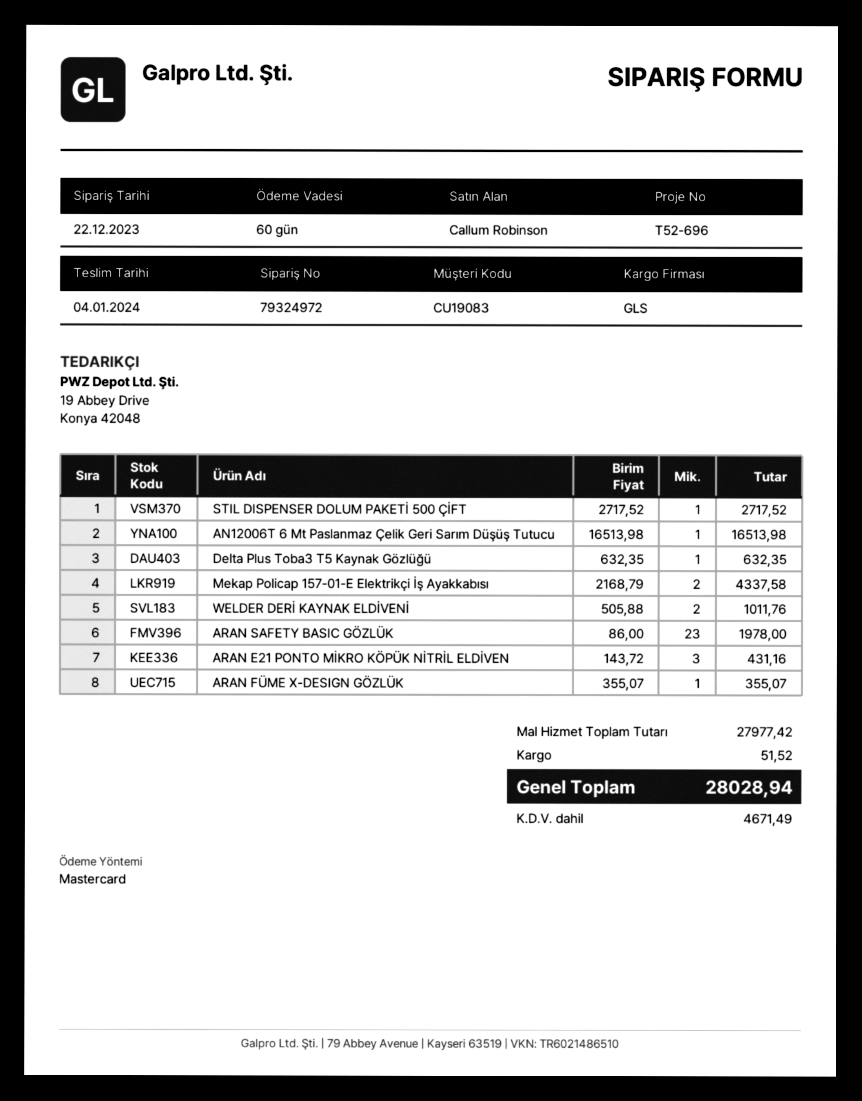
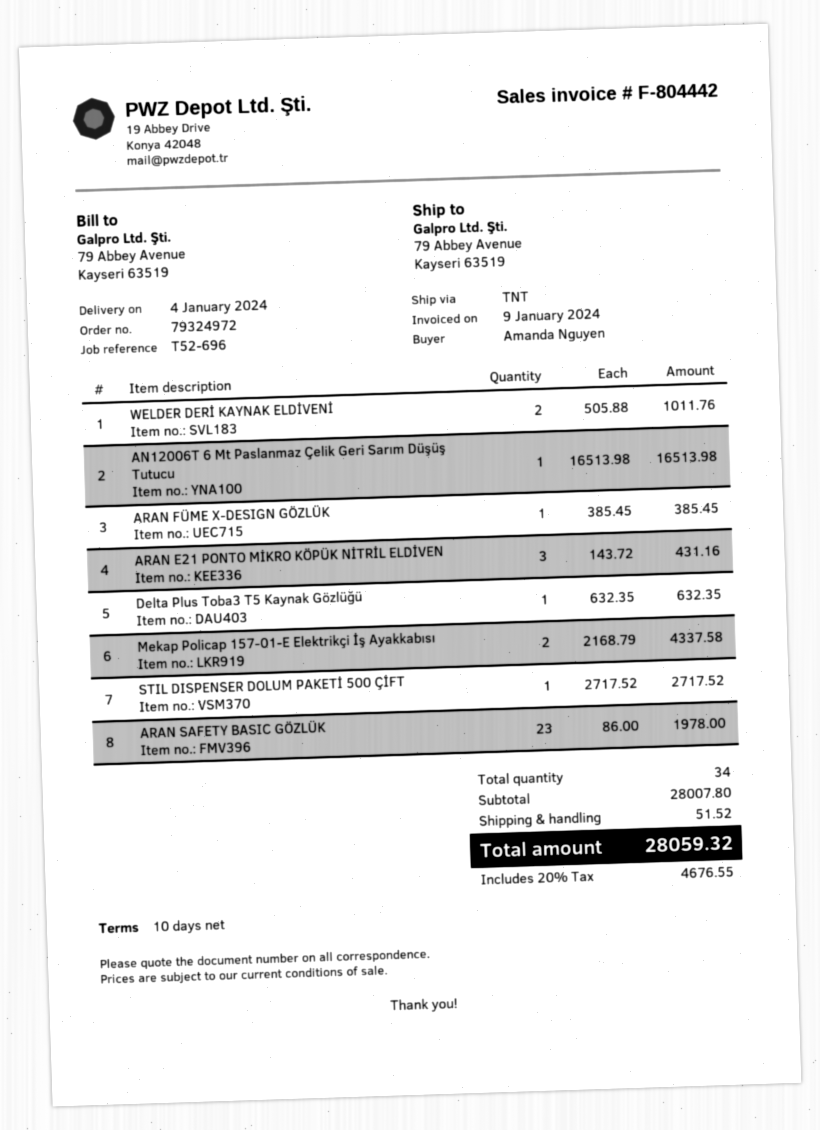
payment terms: 60 days -> 10 days
ordered by: Callum Robinson -> Amanda Nguyen
shipping method: GLS -> TNT
ARAN FÜME X-DESIGN GÖZLÜK: 1 x 355.07 = 355.07 -> 1 x 385.45 = 385.45
subtotal: 27977.42 -> 28007.80
tax: 4671.49 -> 4676.55
total: 28028.94 -> 28059.32

